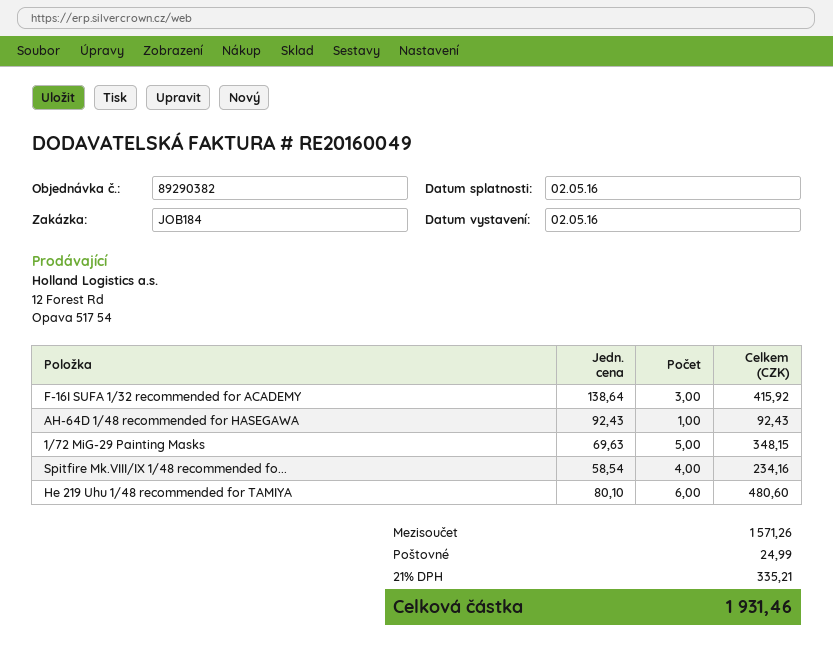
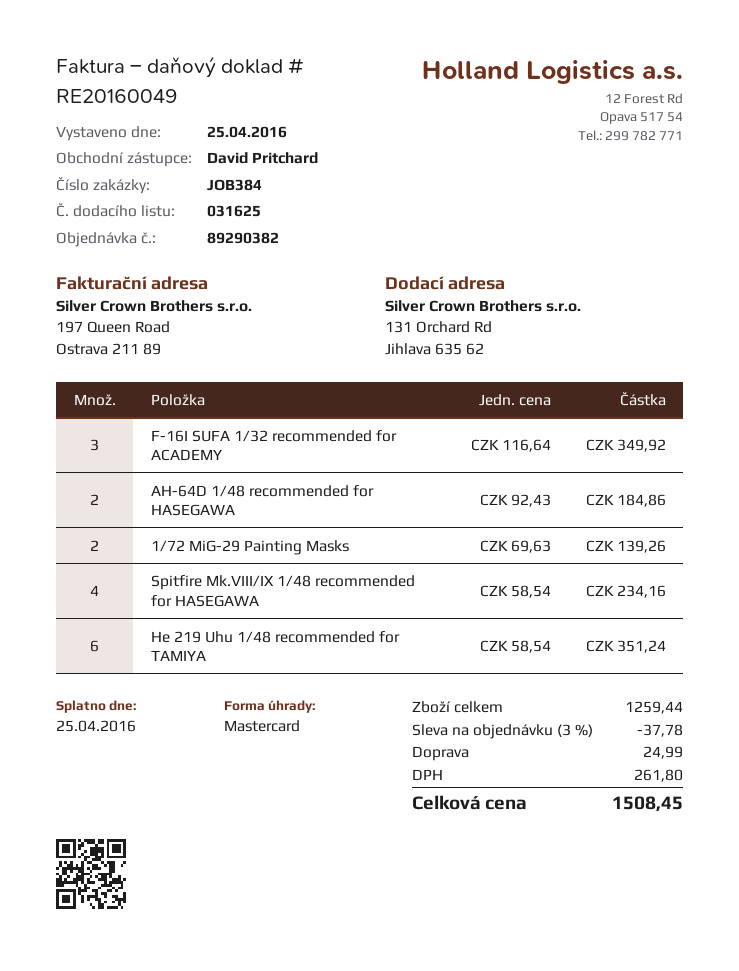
invoice date: 2016-05-02 -> 2016-04-25
due date: 2016-05-02 -> 2016-04-25
reference: JOB184 -> JOB384
F-16I SUFA 1/32 recommended for ACADEMY: 3 x 138.64 = 415.92 -> 3 x 116.64 = 349.92
AH-64D 1/48 recommended for HASEGAWA: 1 x 92.43 = 92.43 -> 2 x 92.43 = 184.86
1/72 MiG-29 Painting Masks: 5 x 69.63 = 348.15 -> 2 x 69.63 = 139.26
He 219 Uhu 1/48 recommended for TAMIYA: 6 x 80.10 = 480.60 -> 6 x 58.54 = 351.24
subtotal: 1571.26 -> 1259.44
discount: none -> 3% = 37.78
tax: 335.21 -> 261.80
total: 1931.46 -> 1508.45

